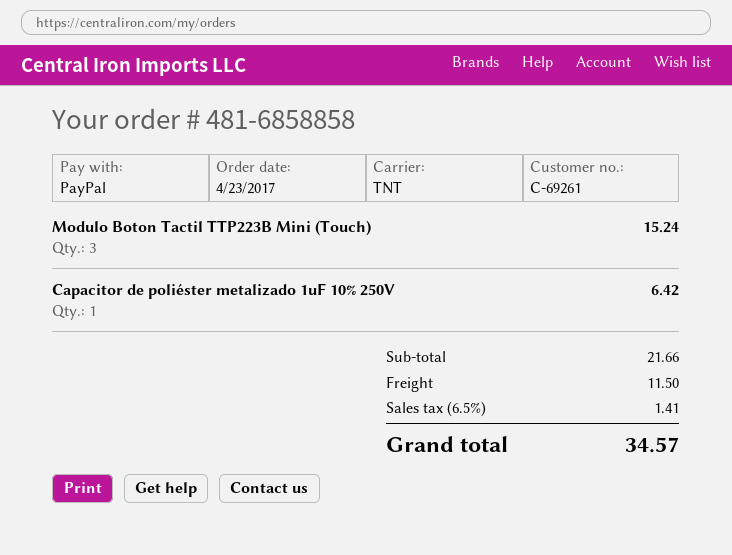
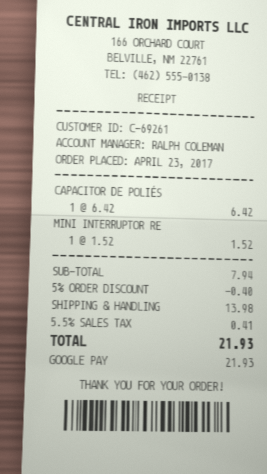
payment method: PayPal -> Google Pay
Modulo Boton Tactil TTP223B Mini (Touch): 3 for 15.24 -> none
MINI INTERRUPTOR RE: none -> 1 for 1.52
subtotal: 21.66 -> 7.94
discount: none -> 5% = 0.40
shipping: 11.50 -> 13.98
tax: 6.5% = 1.41 -> 5.5% = 0.41
total: 34.57 -> 21.93

